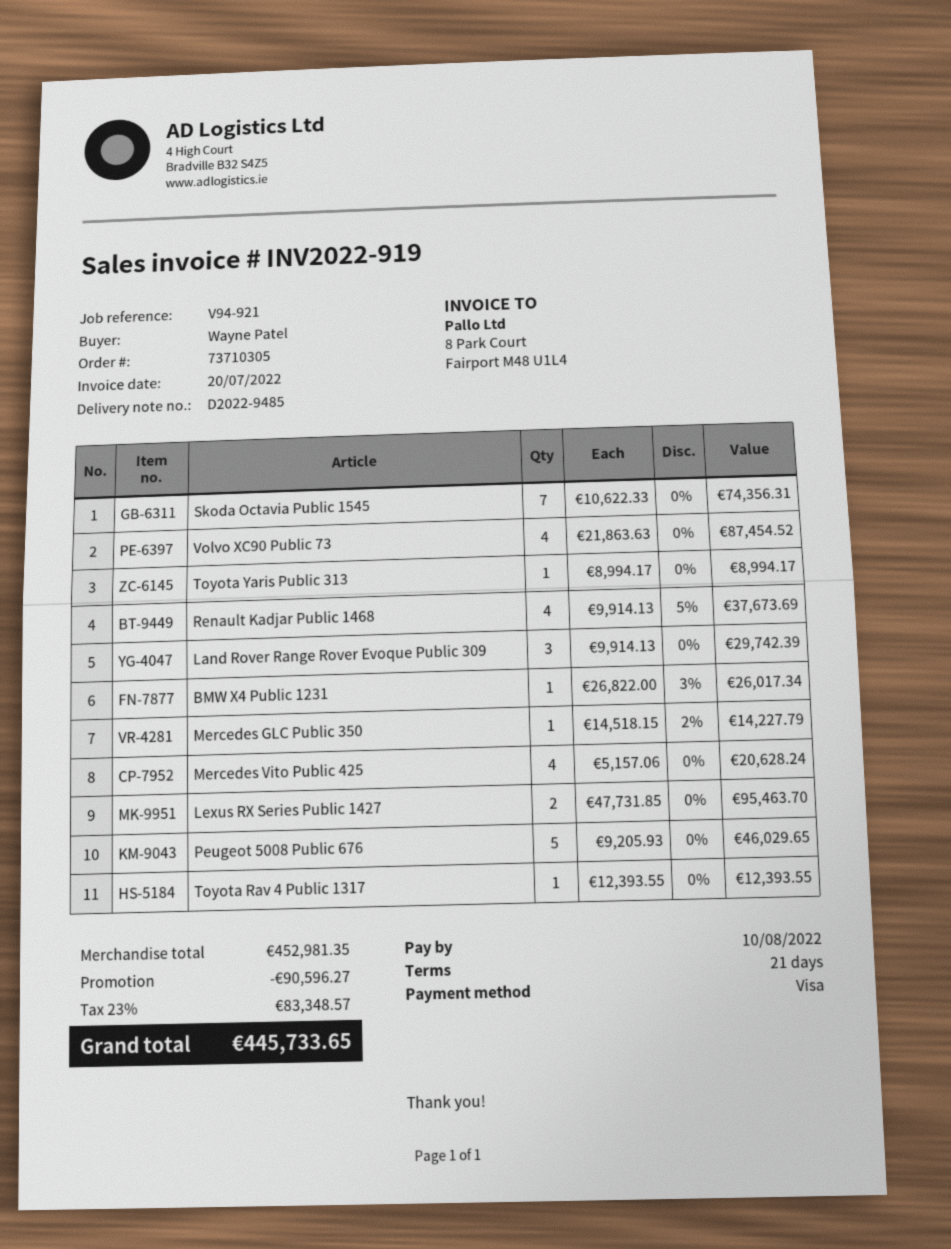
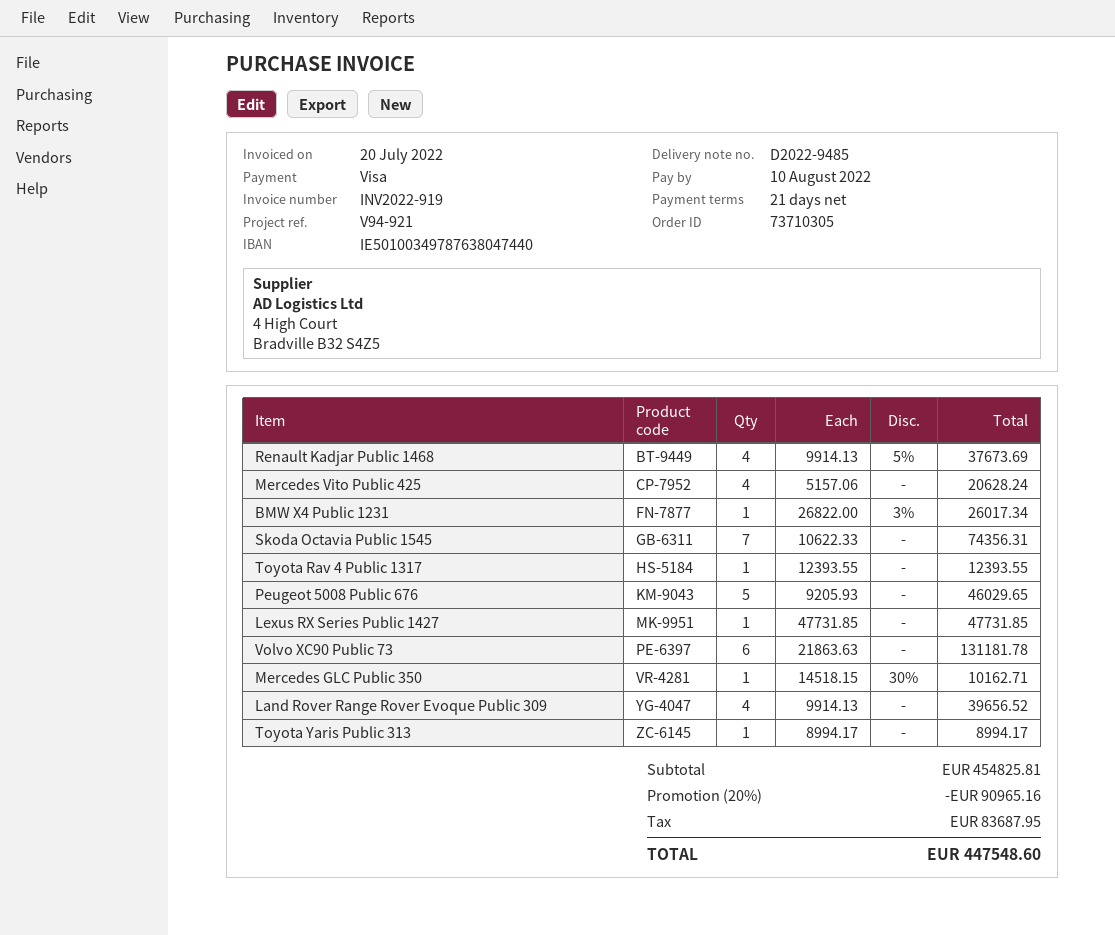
Volvo XC90 Public 73: 4 x 21863.63 = 87454.52 -> 6 x 21863.63 = 131181.78
Land Rover Range Rover Evoque Public 309: 3 x 9914.13 = 29742.39 -> 4 x 9914.13 = 39656.52
Mercedes GLC Public 350: 1 x 14518.15 - 2% = 14227.79 -> 1 x 14518.15 - 30% = 10162.71
Lexus RX Series Public 1427: 2 x 47731.85 = 95463.70 -> 1 x 47731.85 = 47731.85
subtotal: 452981.35 -> 454825.81
discount: 90596.27 -> 90965.16
tax: 83348.57 -> 83687.95
total: 445733.65 -> 447548.60

